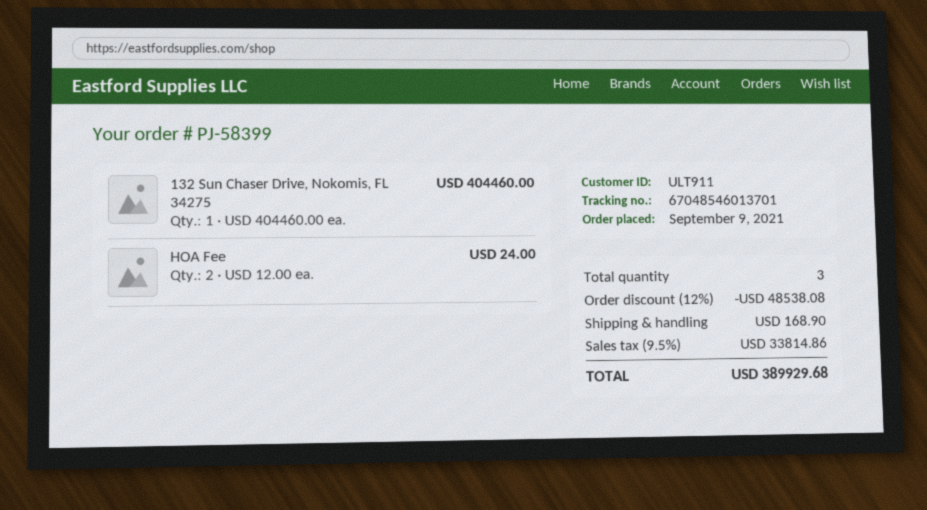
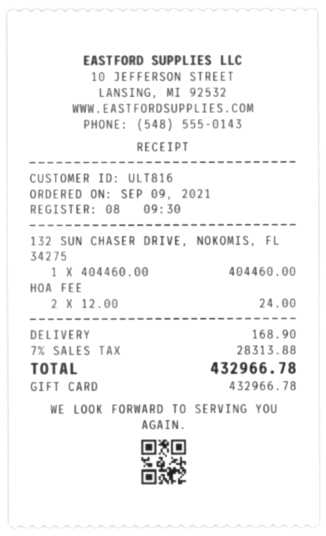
customer number: ULT911 -> ULT816
discount: 12% = 48538.08 -> none
tax: 9.5% = 33814.86 -> 7% = 28313.88
total: 389929.68 -> 432966.78

